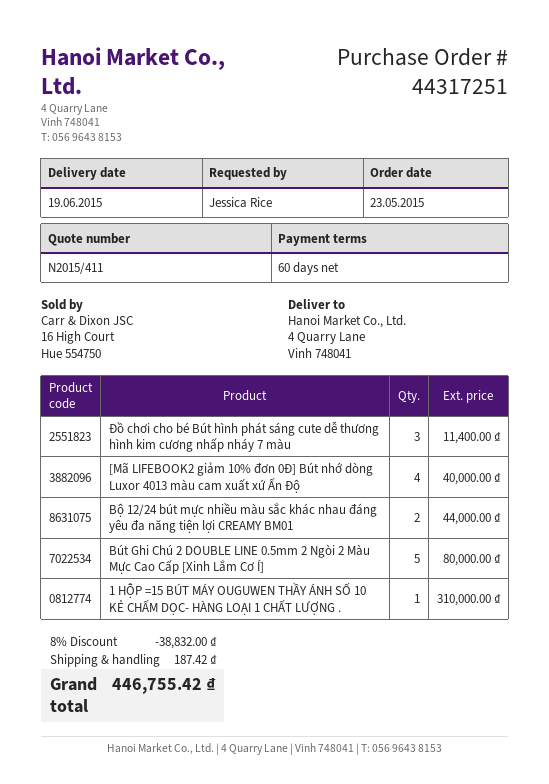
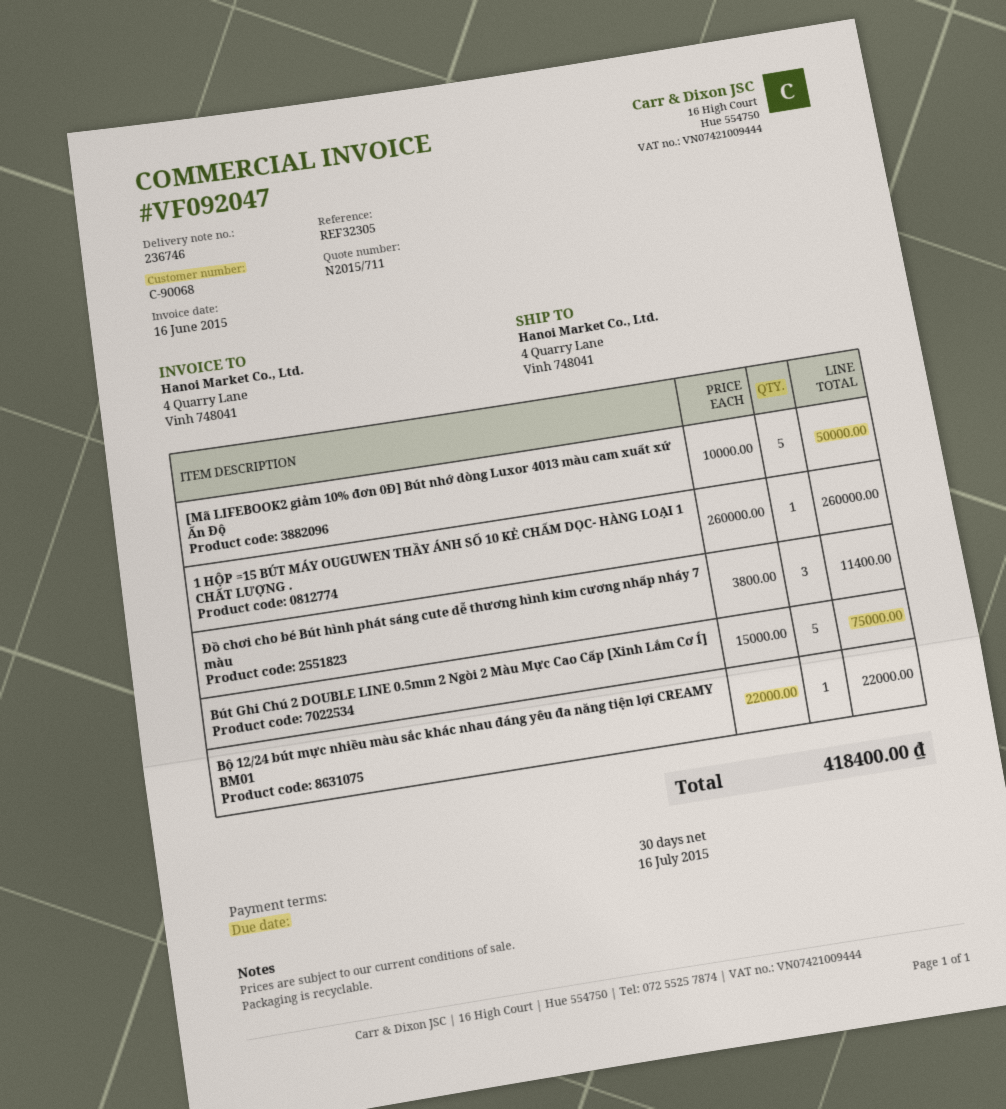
quote number: N2015/411 -> N2015/711
payment terms: 60 days -> 30 days
[Mã LIFEBOOK2 giảm 10% đơn 0Đ] Bút nhớ dòng Luxor 4013 màu cam xuất xứ Ấn Độ: 4 for 40000.00 -> 5 for 50000.00
Bộ 12/24 bút mực nhiều màu sắc khác nhau đáng yêu đa năng tiện lợi CREAMY BM01: 2 for 44000.00 -> 1 for 22000.00
Bút Ghi Chú 2 DOUBLE LINE 0.5mm 2 Ngòi 2 Màu Mực Cao Cấp [Xinh Lắm Cơ Í]: 5 for 80000.00 -> 5 for 75000.00
1 HỘP =15 BÚT MÁY OUGUWEN THẦY ÁNH SỐ 10 KẺ CHẤM DỌC- HÀNG LOẠI 1 CHẤT LƯỢNG .: 1 for 310000.00 -> 1 for 260000.00
discount: 8% = 38832.00 -> none
shipping: 187.42 -> none
total: 446755.42 -> 418400.00

